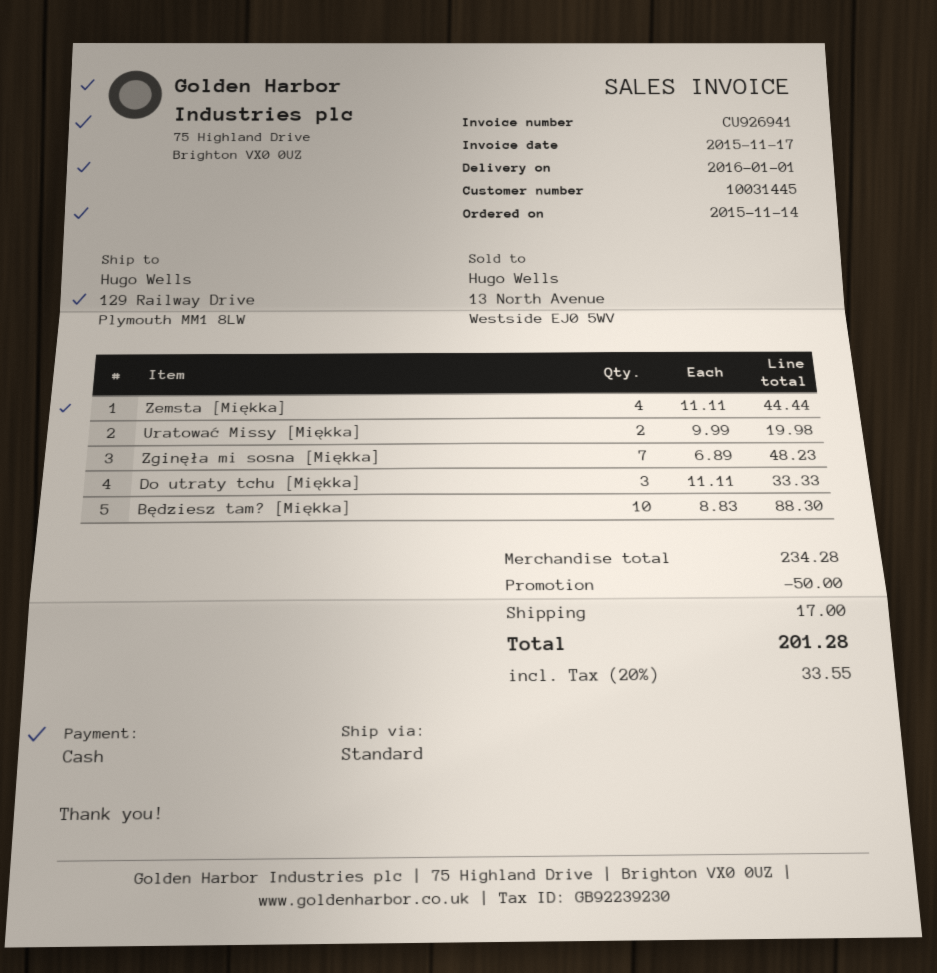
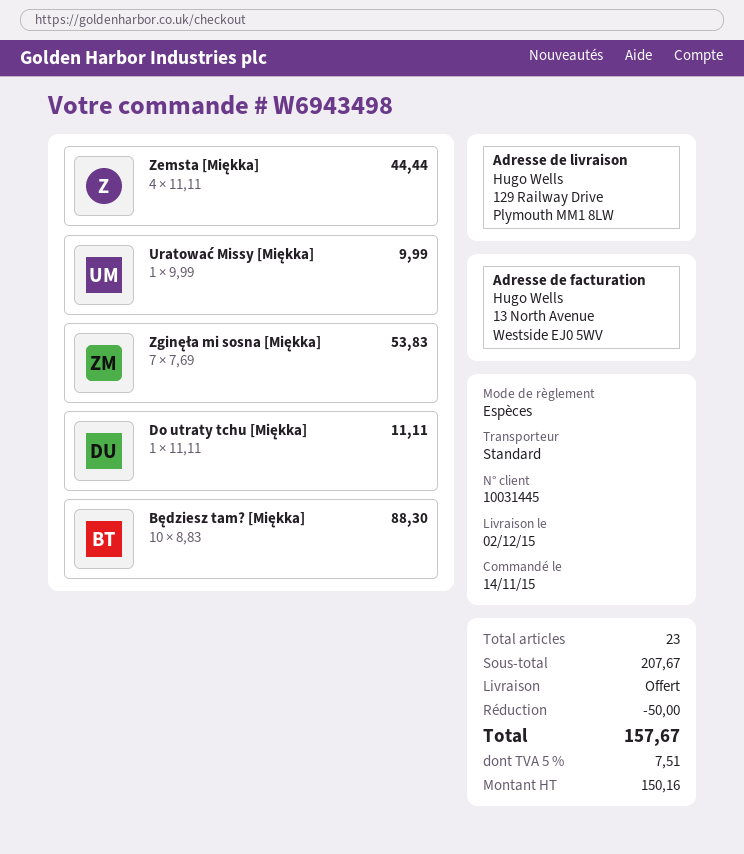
delivery date: 2016-01-01 -> 2015-12-02
Uratować Missy [Miękka]: 2 x 9.99 = 19.98 -> 1 x 9.99 = 9.99
Zginęła mi sosna [Miękka]: 7 x 6.89 = 48.23 -> 7 x 7.69 = 53.83
Do utraty tchu [Miękka]: 3 x 11.11 = 33.33 -> 1 x 11.11 = 11.11
subtotal: 234.28 -> 207.67
shipping: 17.00 -> 0.00
tax: 20% = 33.55 -> 5% = 7.51
total: 201.28 -> 157.67

